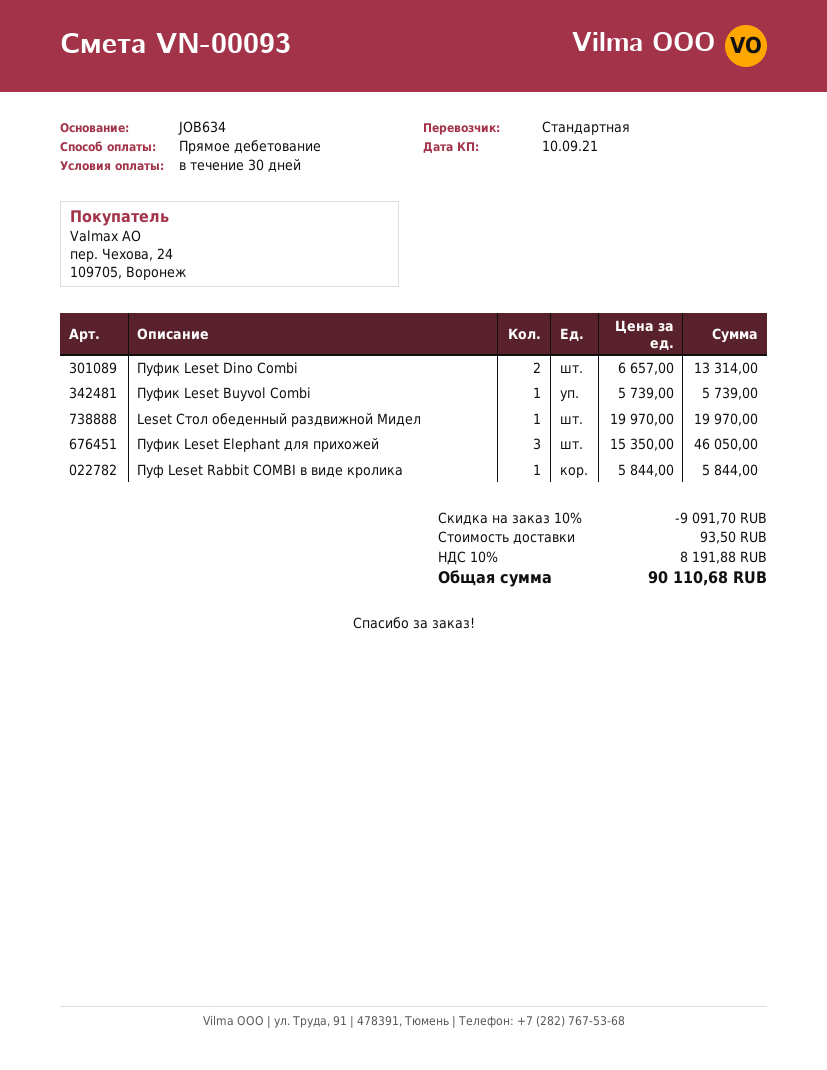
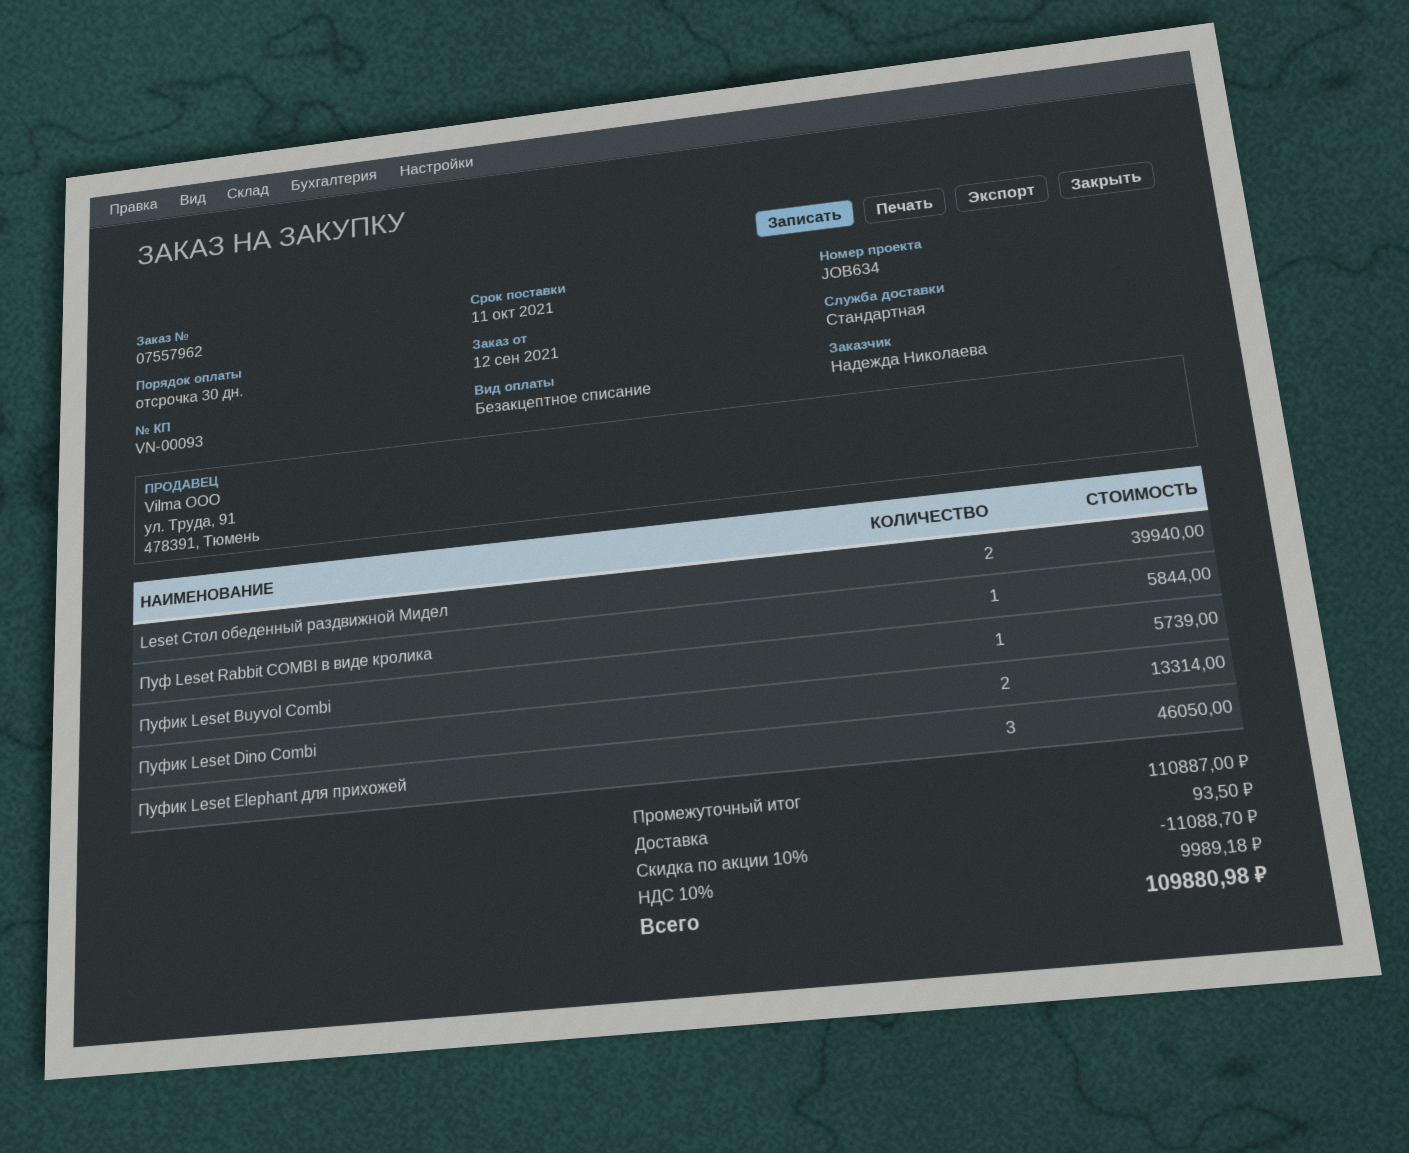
Leset Стол обеденный раздвижной Мидел: 1 for 19970.00 -> 2 for 39940.00
discount: 10% = 9091.70 -> 10% = 11088.70
tax: 10% = 8191.88 -> 10% = 9989.18
total: 90110.68 -> 109880.98

